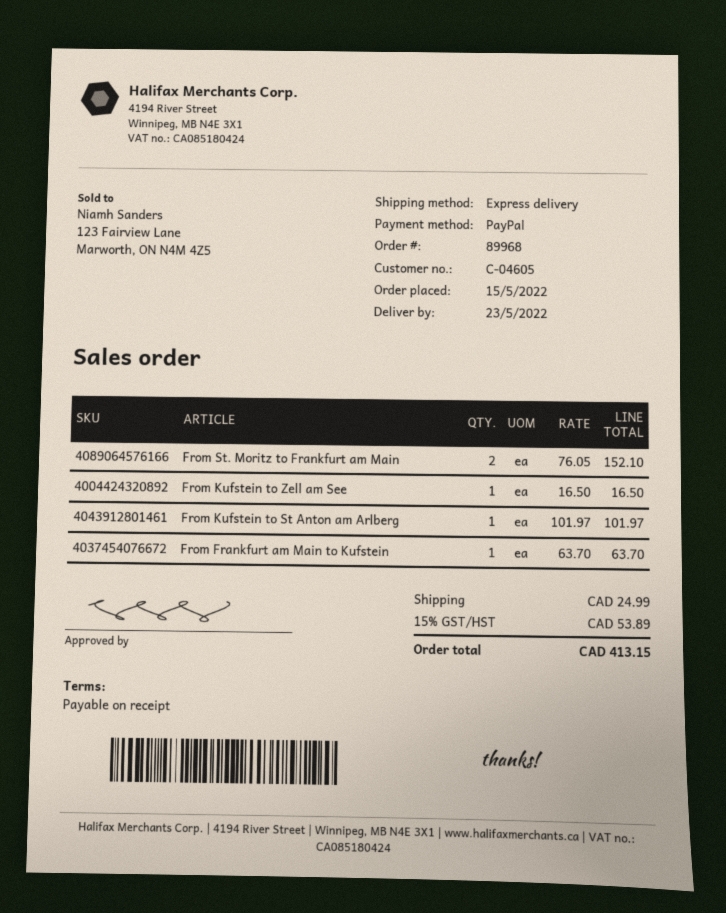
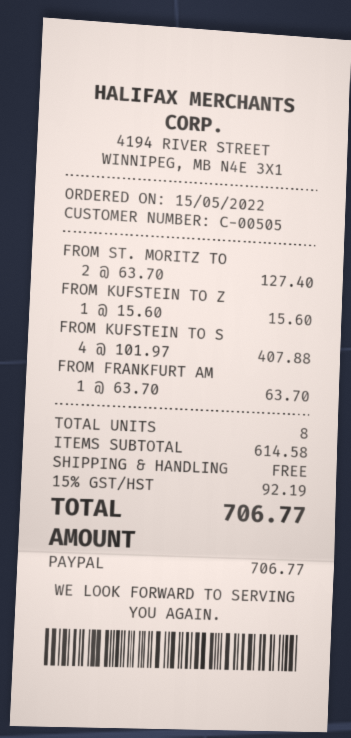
customer number: C-04605 -> C-00505
From St. Moritz to Frankfurt am Main: 2 x 76.05 = 152.10 -> 2 x 63.70 = 127.40
From Kufstein to Zell am See: 1 x 16.50 = 16.50 -> 1 x 15.60 = 15.60
From Kufstein to St Anton am Arlberg: 1 x 101.97 = 101.97 -> 4 x 101.97 = 407.88
shipping: 24.99 -> 0.00
tax: 15% = 53.89 -> 15% = 92.19
total: 413.15 -> 706.77

